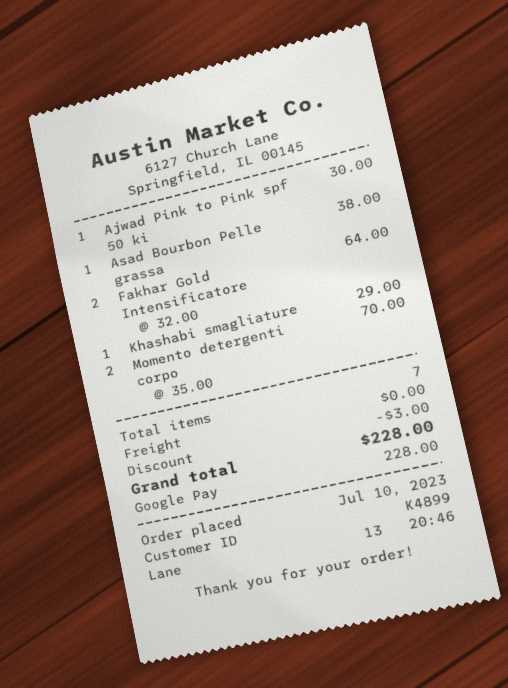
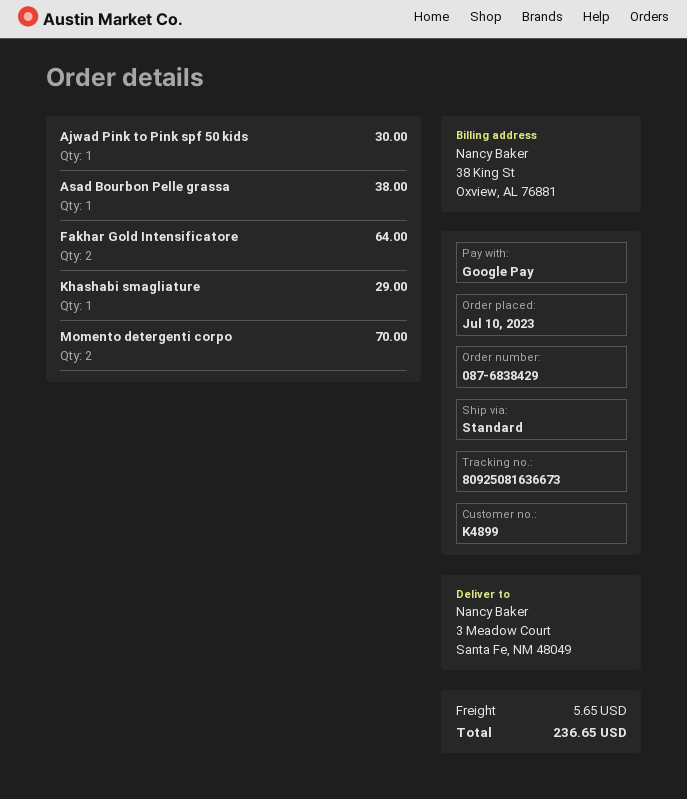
discount: 3.00 -> none
shipping: 0.00 -> 5.65
total: 228.00 -> 236.65

